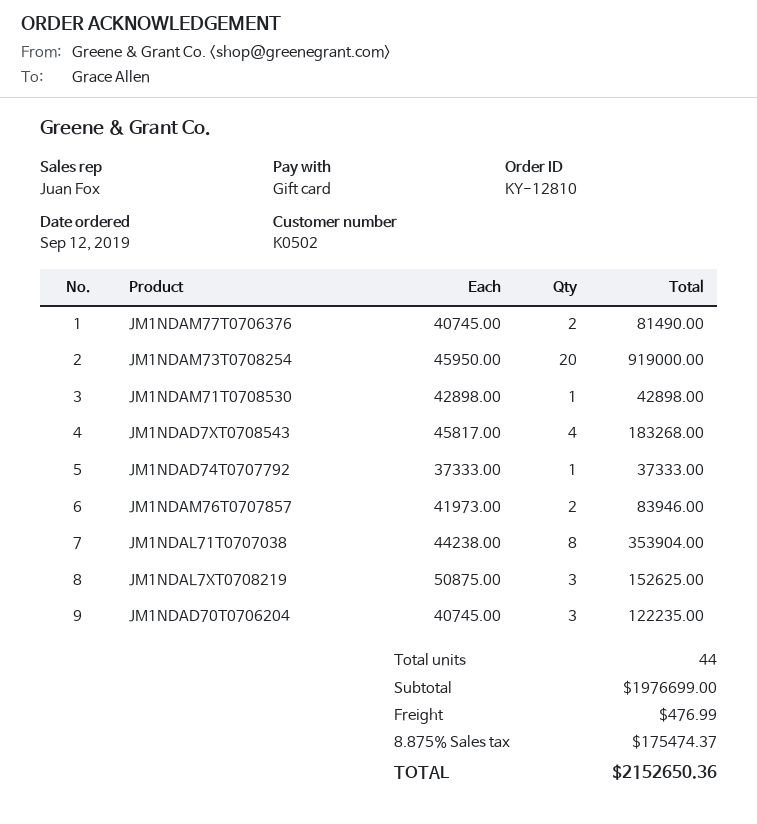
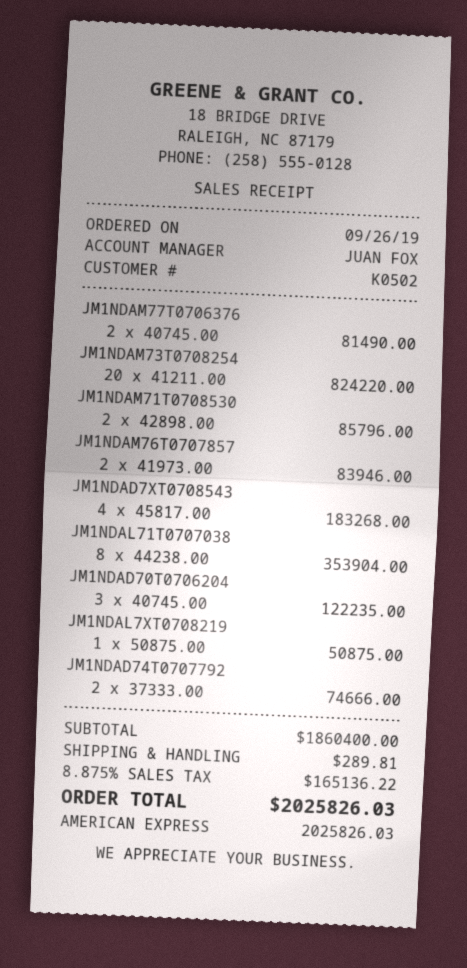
order date: 2019-09-12 -> 2019-09-26
payment method: gift card -> American Express
JM1NDAM73T0708254: 20 x 45950.00 = 919000.00 -> 20 x 41211.00 = 824220.00
JM1NDAM71T0708530: 1 x 42898.00 = 42898.00 -> 2 x 42898.00 = 85796.00
JM1NDAD74T0707792: 1 x 37333.00 = 37333.00 -> 2 x 37333.00 = 74666.00
JM1NDAL7XT0708219: 3 x 50875.00 = 152625.00 -> 1 x 50875.00 = 50875.00
subtotal: 1976699.00 -> 1860400.00
shipping: 476.99 -> 289.81
tax: 8.875% = 175474.37 -> 8.875% = 165136.22
total: 2152650.36 -> 2025826.03

